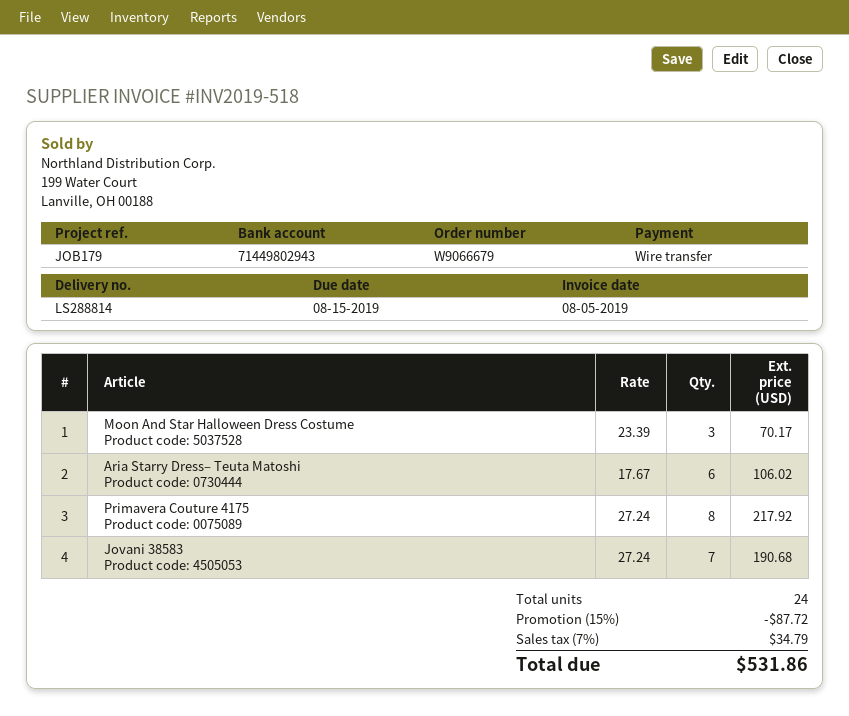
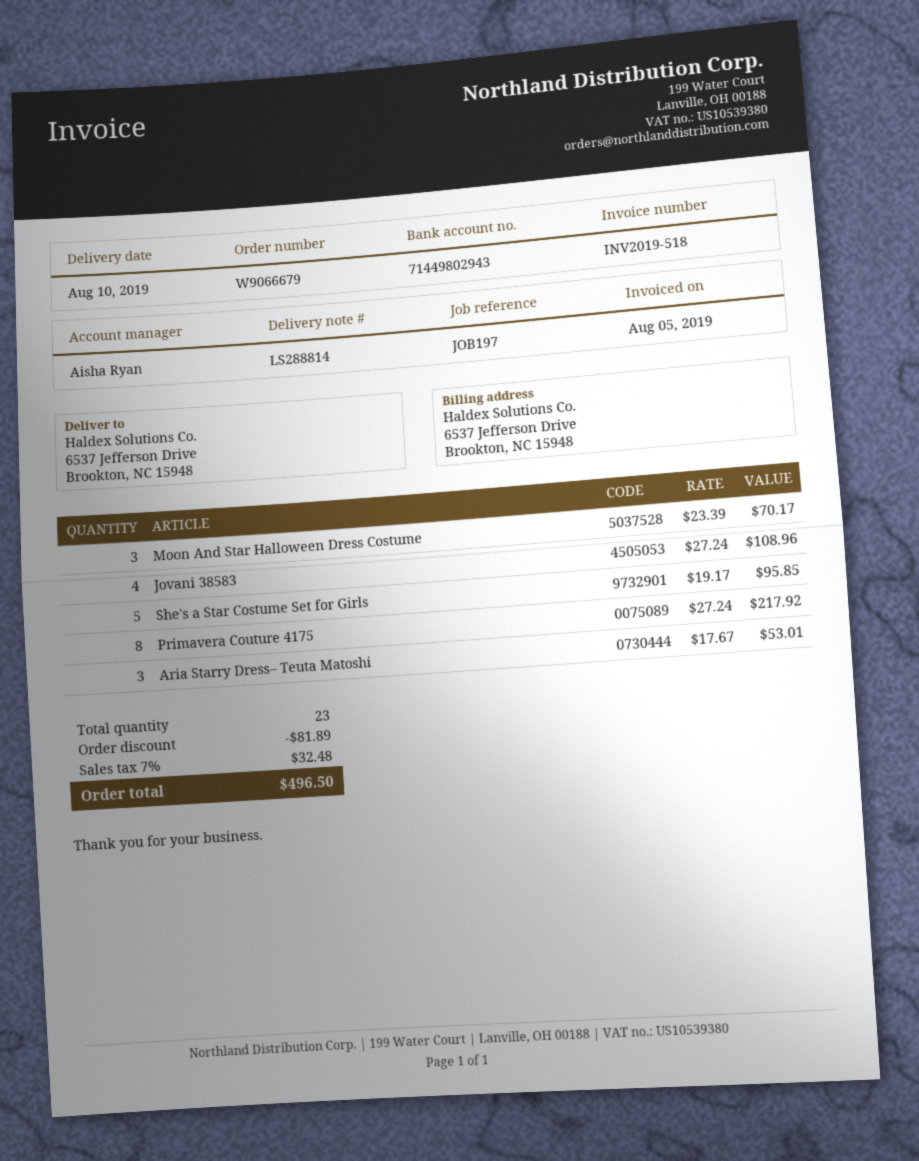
reference: JOB179 -> JOB197
Aria Starry Dress– Teuta Matoshi: 6 x 17.67 = 106.02 -> 3 x 17.67 = 53.01
Jovani 38583: 7 x 27.24 = 190.68 -> 4 x 27.24 = 108.96
She's a Star Costume Set for Girls: none -> 5 x 19.17 = 95.85
total quantity: 24 -> 23
discount: 87.72 -> 81.89
tax: 7% = 34.79 -> 7% = 32.48
total: 531.86 -> 496.50

